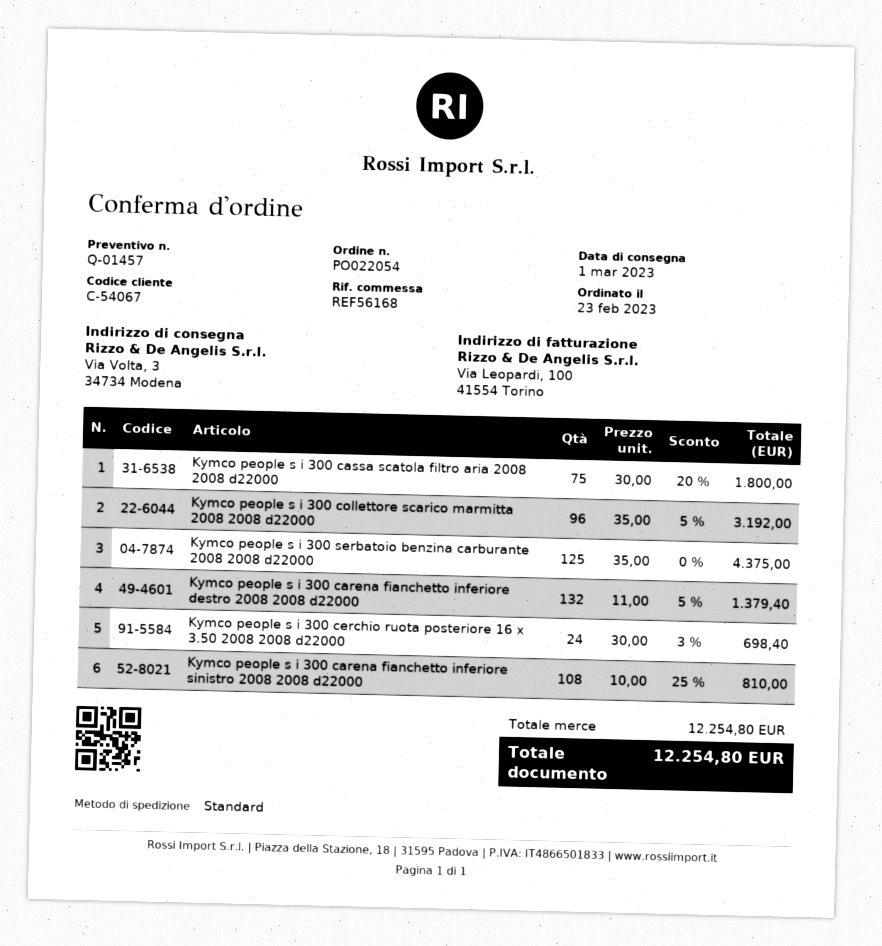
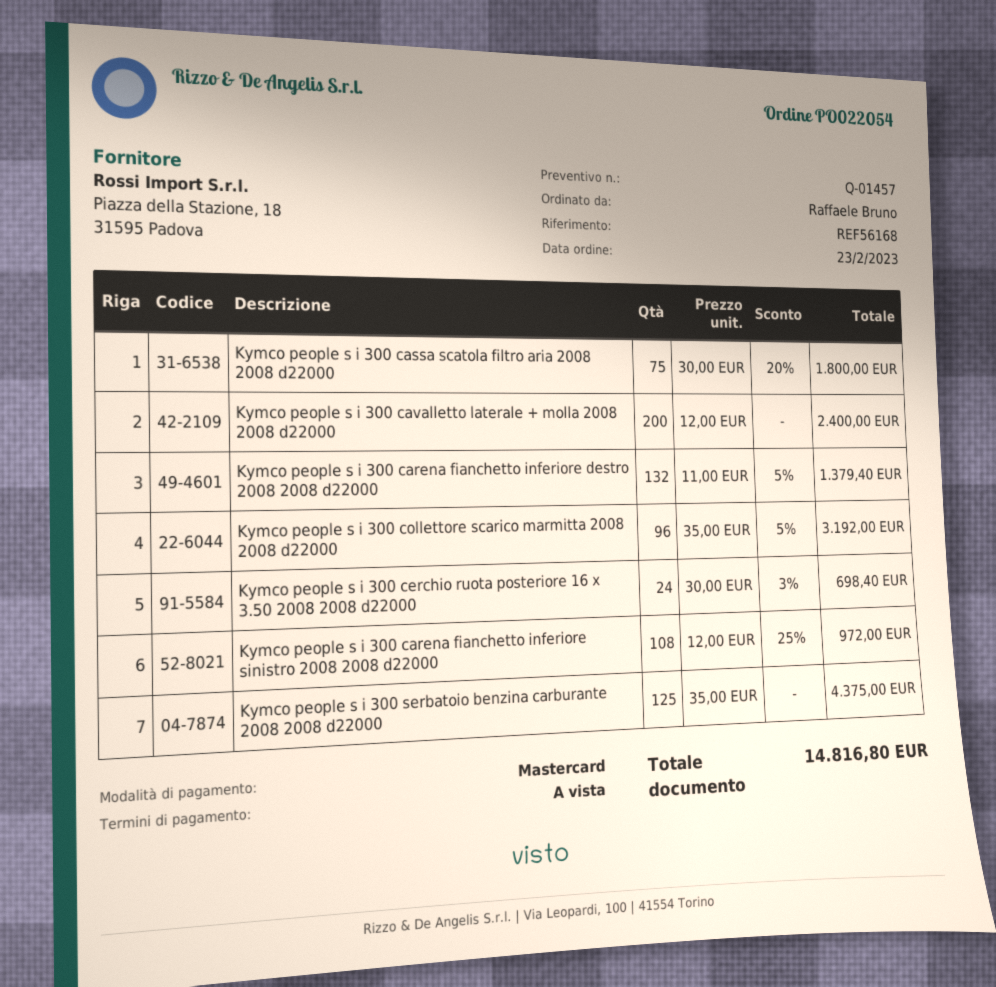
Kymco people s i 300 carena fianchetto inferiore sinistro 2008 2008 d22000: 108 x 10.00 - 25% = 810.00 -> 108 x 12.00 - 25% = 972.00
Kymco people s i 300 cavalletto laterale + molla 2008 2008 d22000: none -> 200 x 12.00 = 2400.00
total: 12254.80 -> 14816.80

